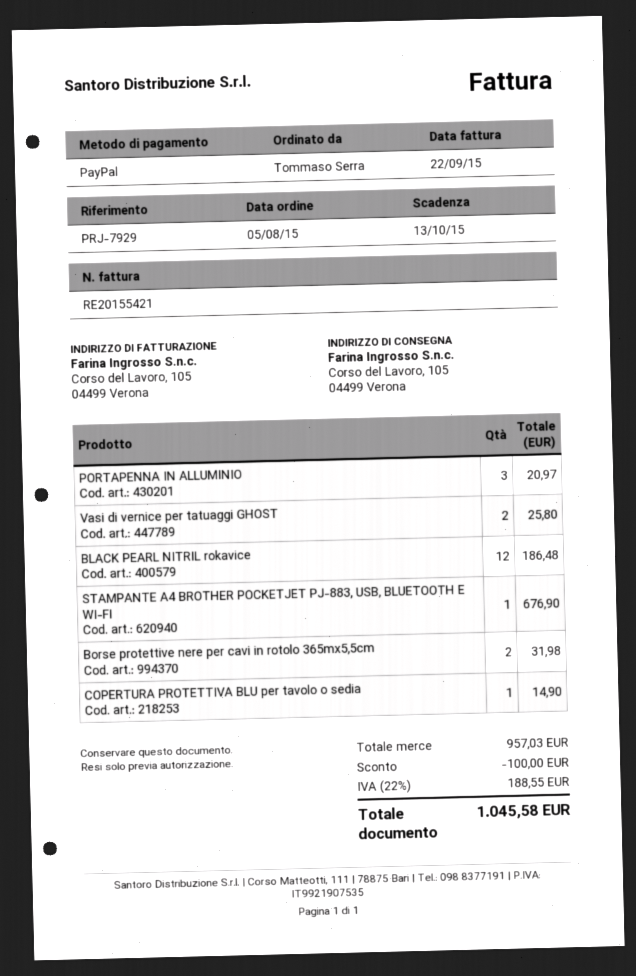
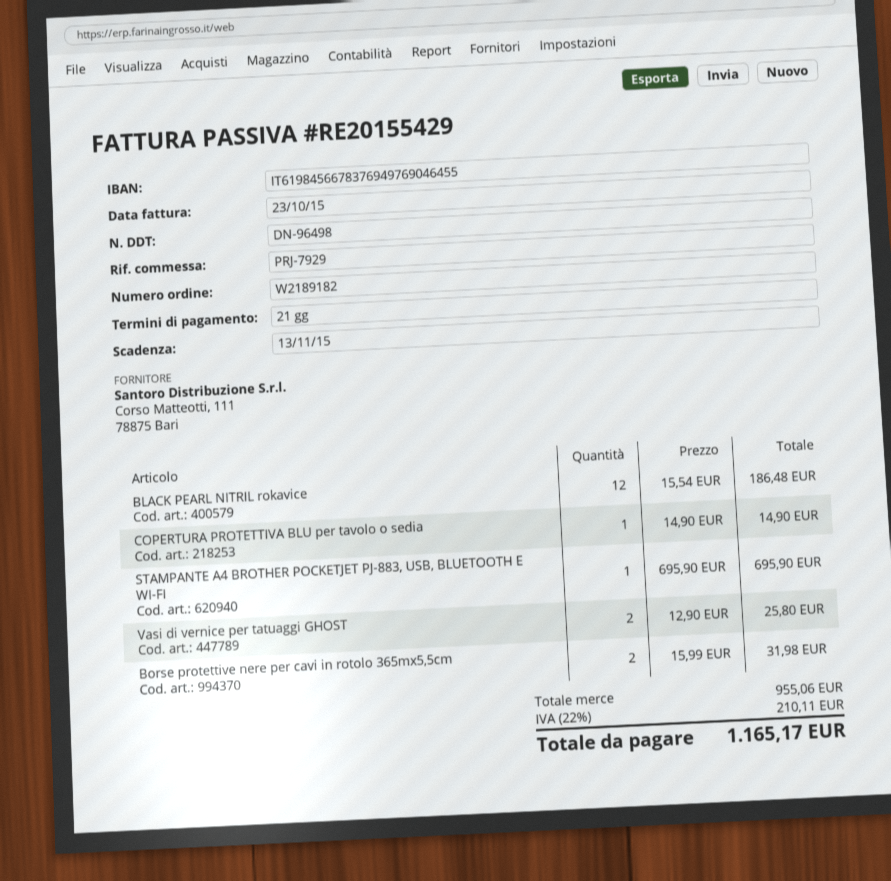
invoice number: RE20155421 -> RE20155429
invoice date: 2015-09-22 -> 2015-10-23
due date: 2015-10-13 -> 2015-11-13
PORTAPENNA IN ALLUMINIO: 3 for 20.97 -> none
STAMPANTE A4 BROTHER POCKETJET PJ-883, USB, BLUETOOTH E WI-FI: 1 for 676.90 -> 1 for 695.90
subtotal: 957.03 -> 955.06
discount: 100.00 -> none
tax: 22% = 188.55 -> 22% = 210.11
total: 1045.58 -> 1165.17

